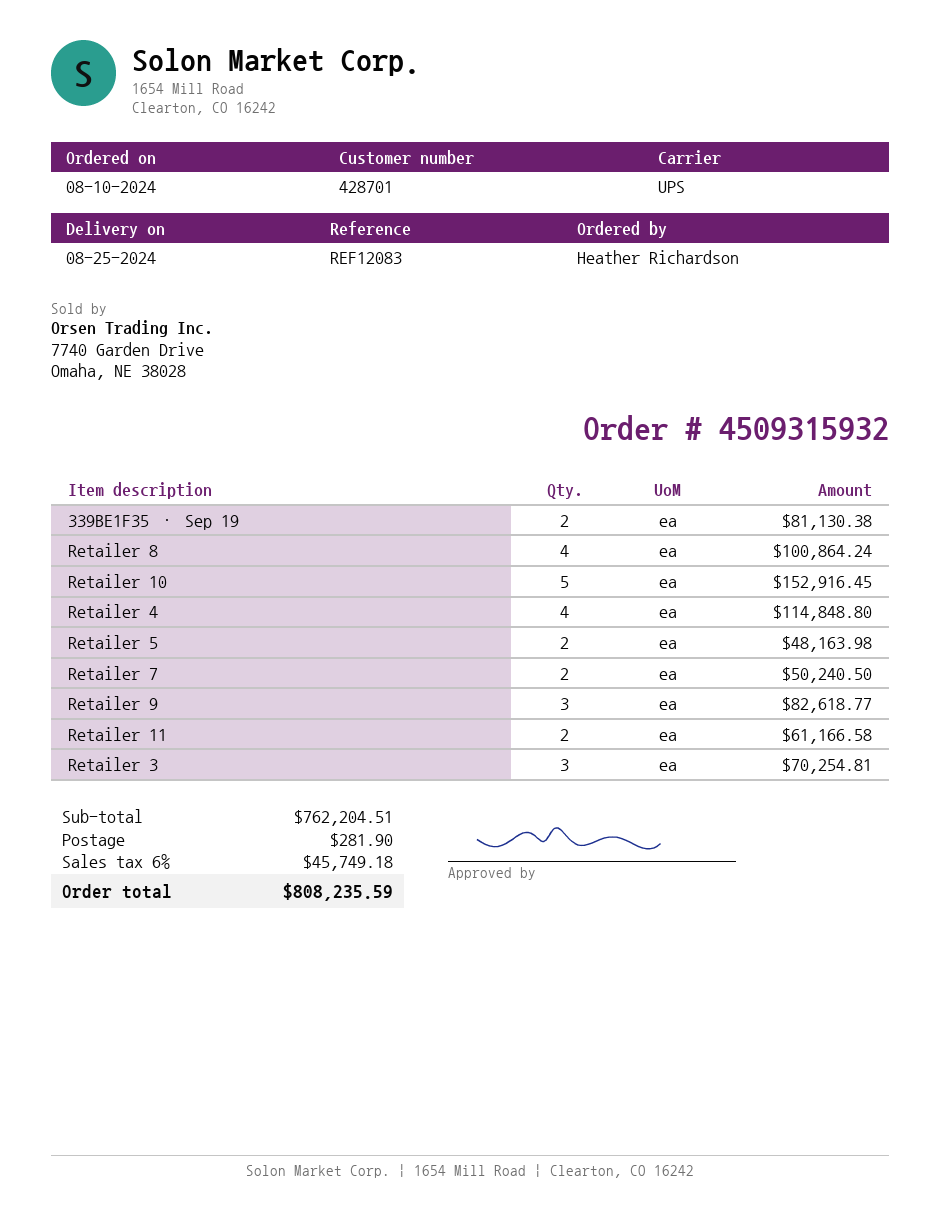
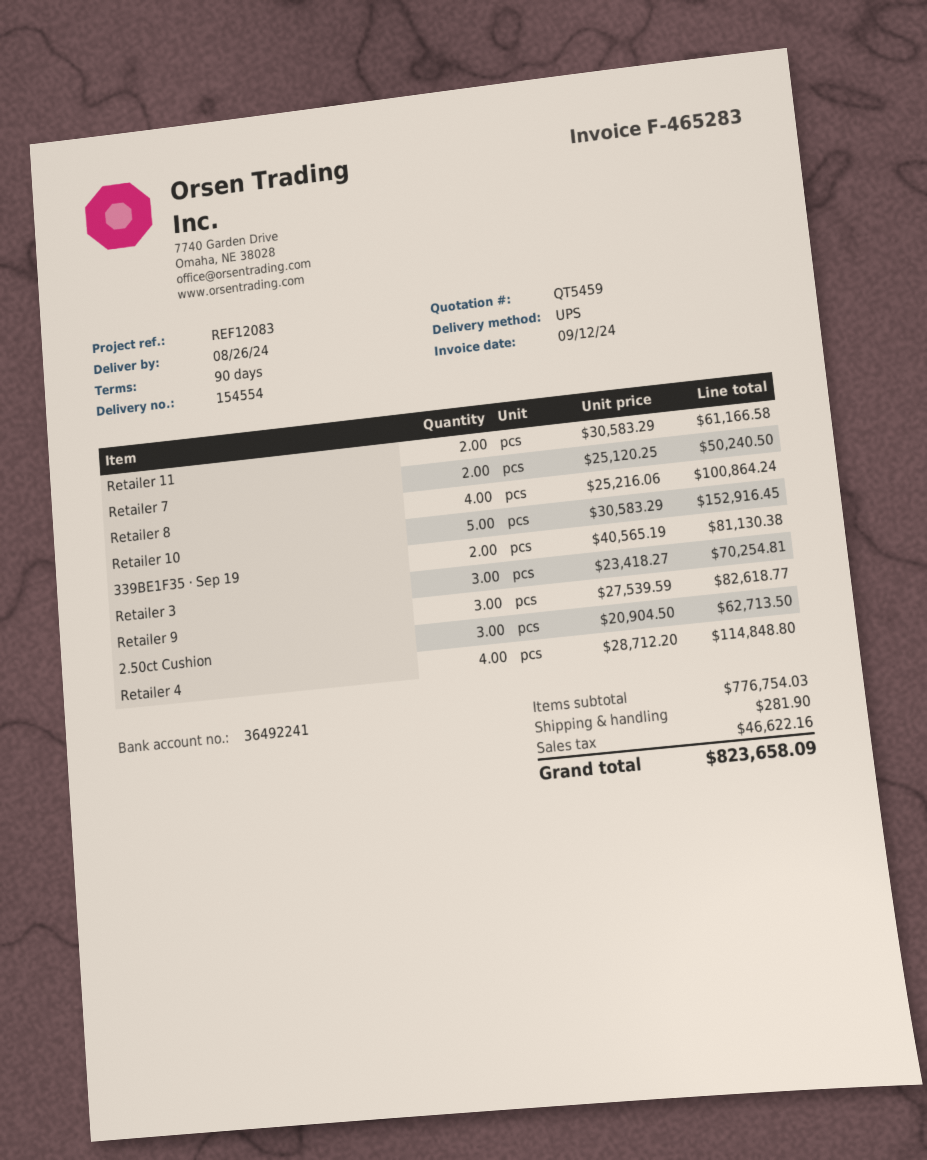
delivery date: 2024-08-25 -> 2024-08-26
Retailer 5: 2 for 48163.98 -> none
2.50ct Cushion: none -> 3 for 62713.50
subtotal: 762204.51 -> 776754.03
tax: 45749.18 -> 46622.16
total: 808235.59 -> 823658.09

